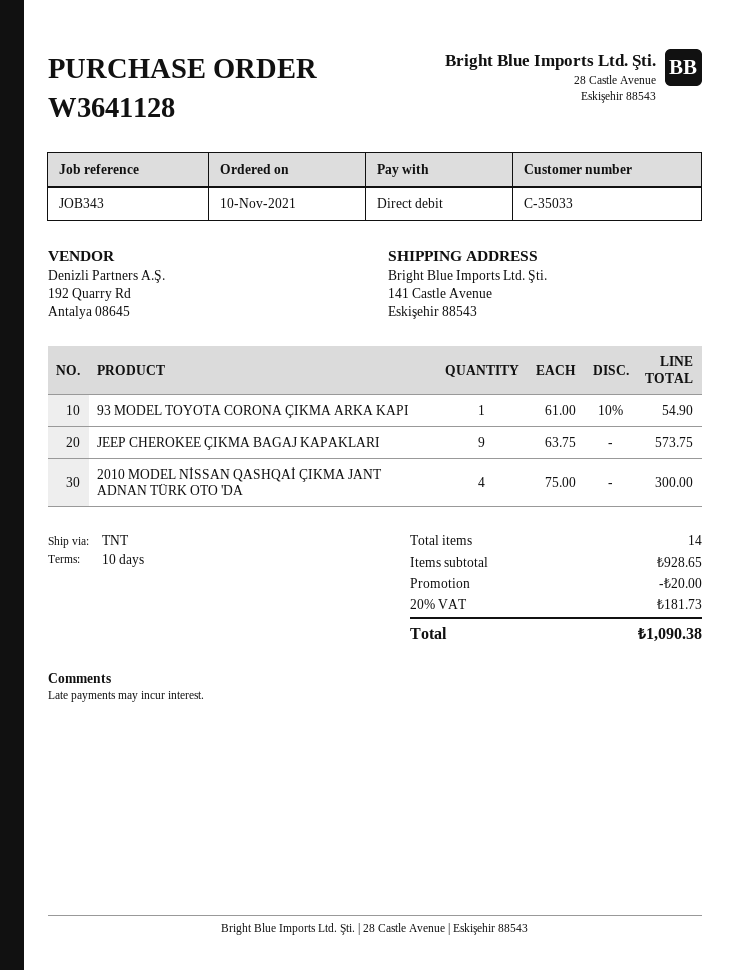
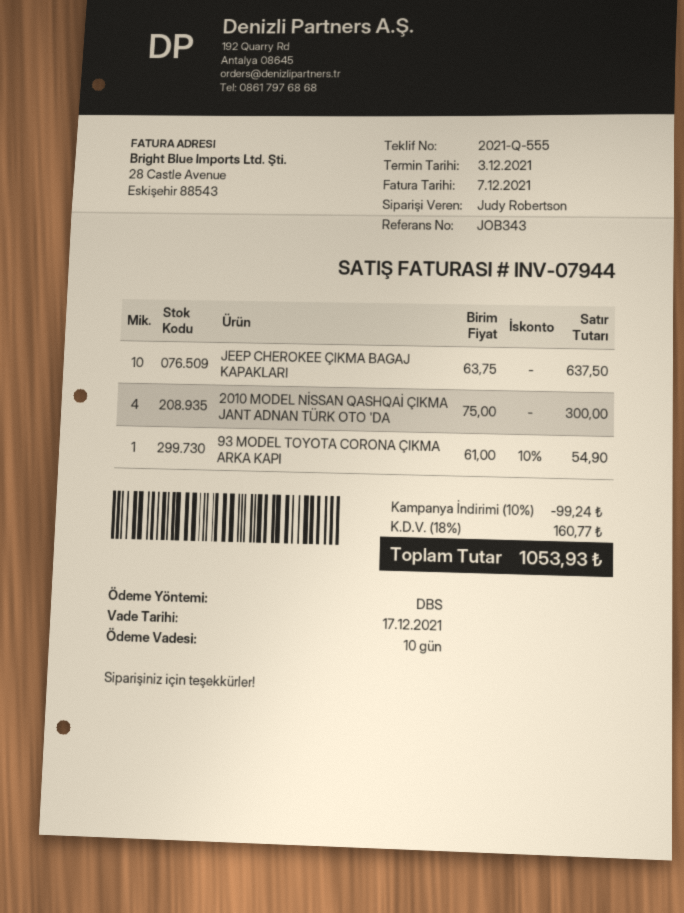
JEEP CHEROKEE ÇIKMA BAGAJ KAPAKLARI: 9 x 63.75 = 573.75 -> 10 x 63.75 = 637.50
discount: 20.00 -> 99.24
tax: 20% = 181.73 -> 18% = 160.77
total: 1090.38 -> 1053.93

